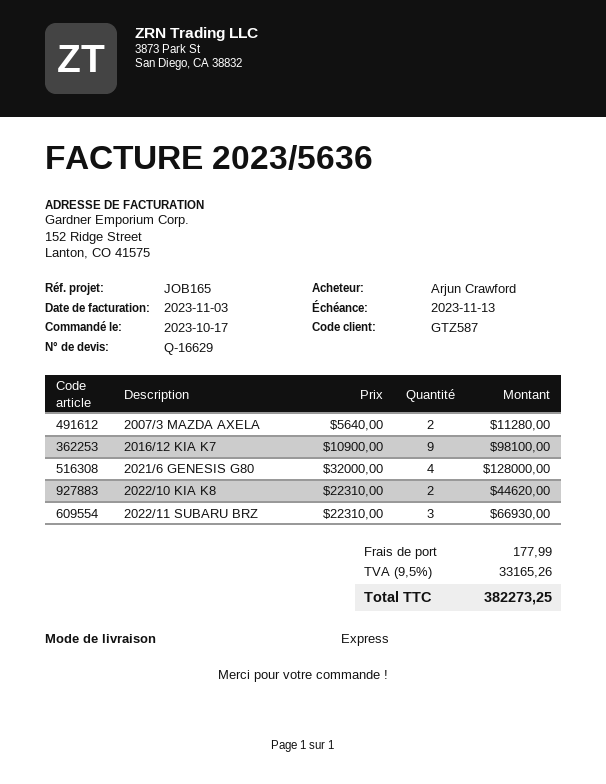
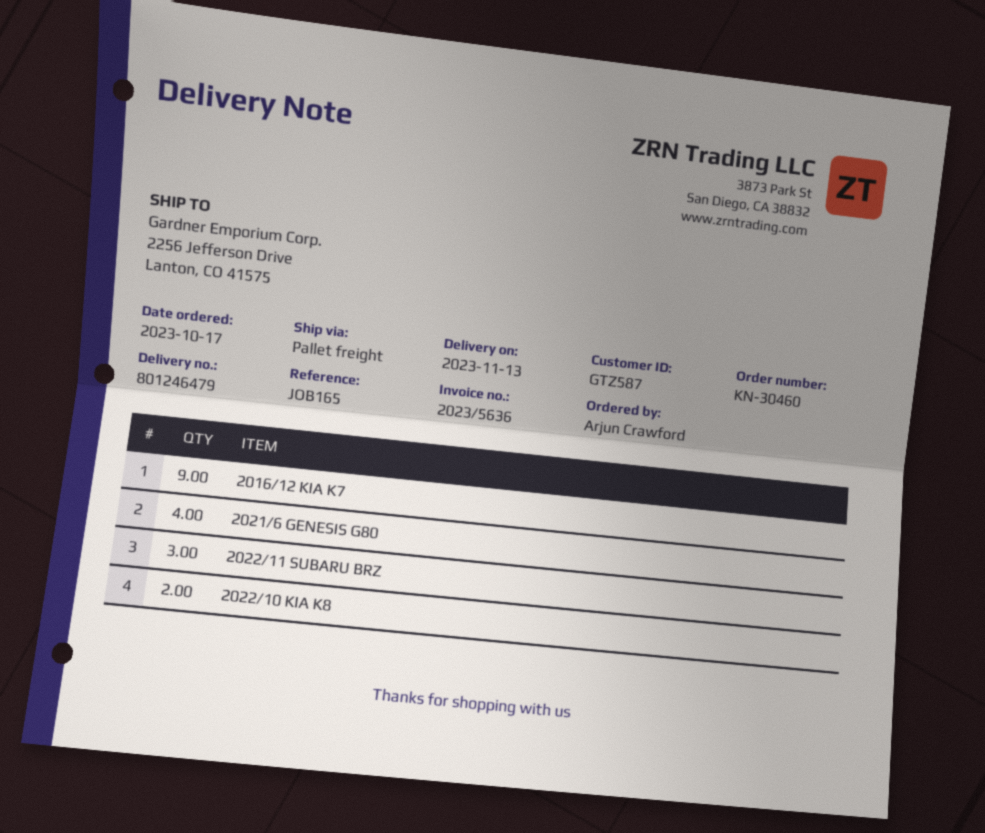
shipping method: express -> pallet freight
2007/3 MAZDA AXELA: 2 -> none

